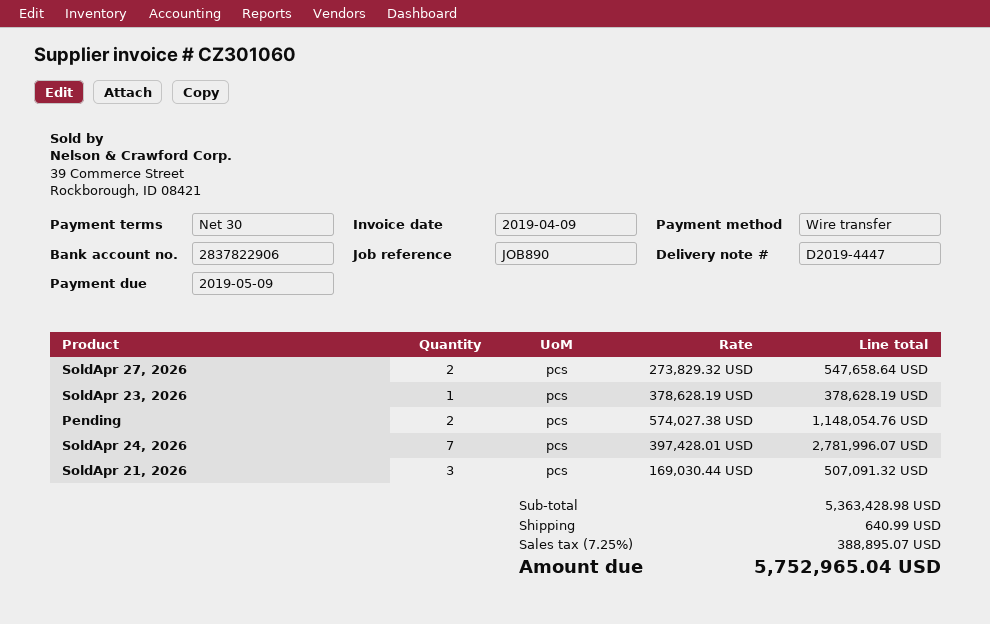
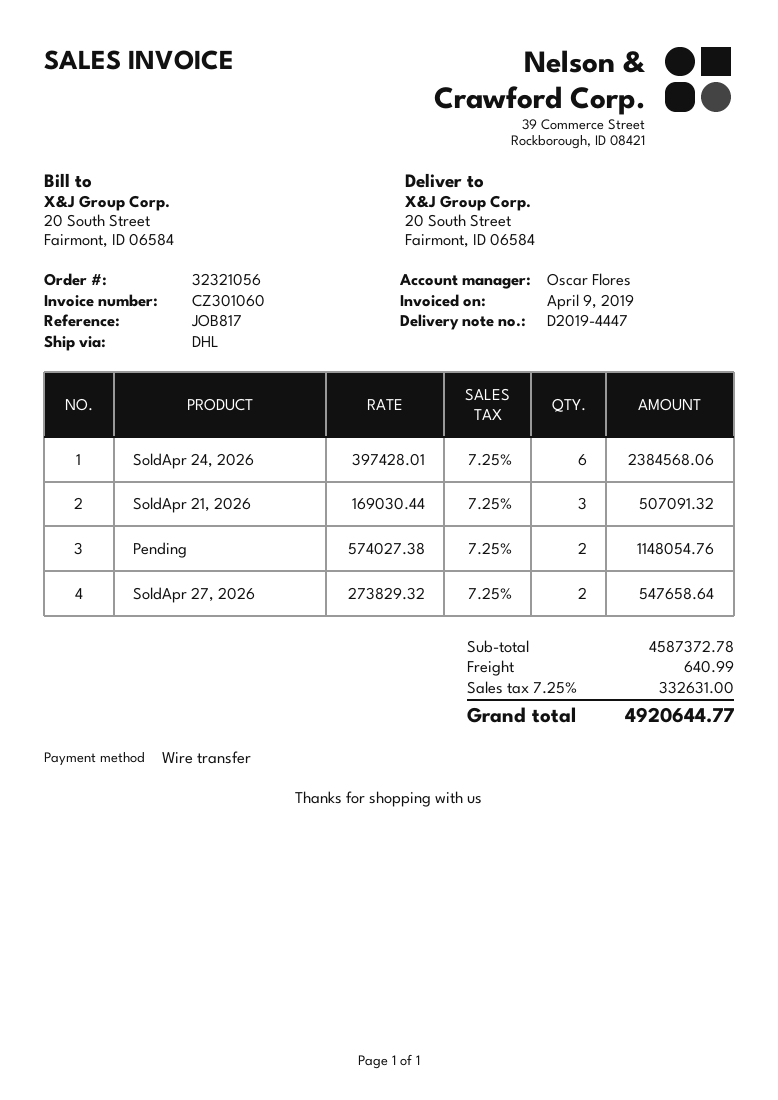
reference: JOB890 -> JOB817
SoldApr 23, 2026: 1 x 378628.19 = 378628.19 -> none
SoldApr 24, 2026: 7 x 397428.01 = 2781996.07 -> 6 x 397428.01 = 2384568.06
subtotal: 5363428.98 -> 4587372.78
tax: 7.25% = 388895.07 -> 7.25% = 332631.00
total: 5752965.04 -> 4920644.77

